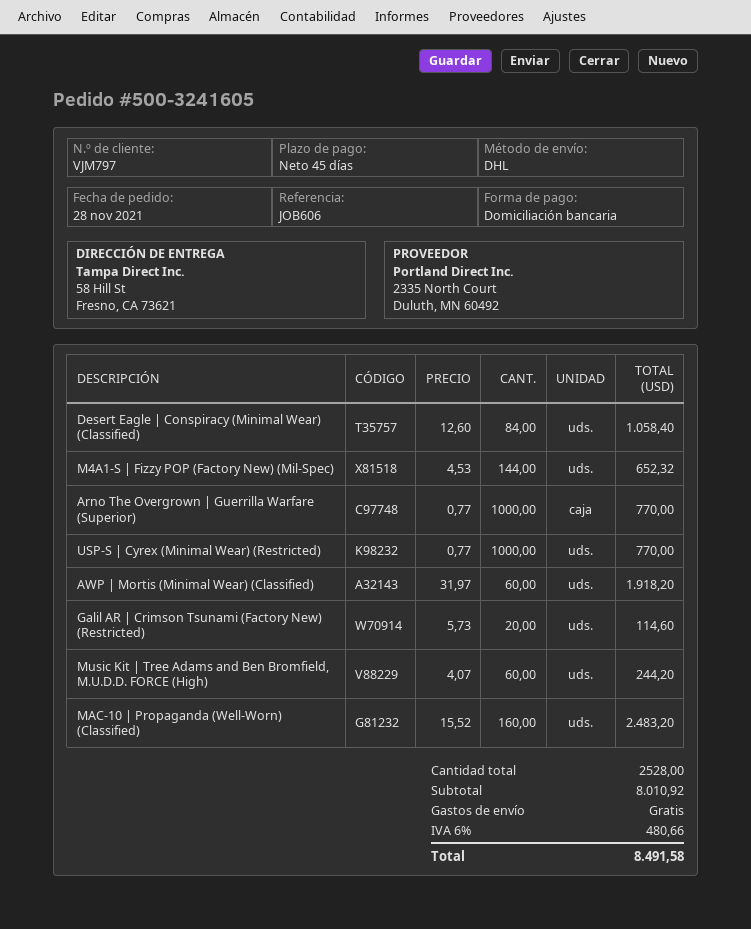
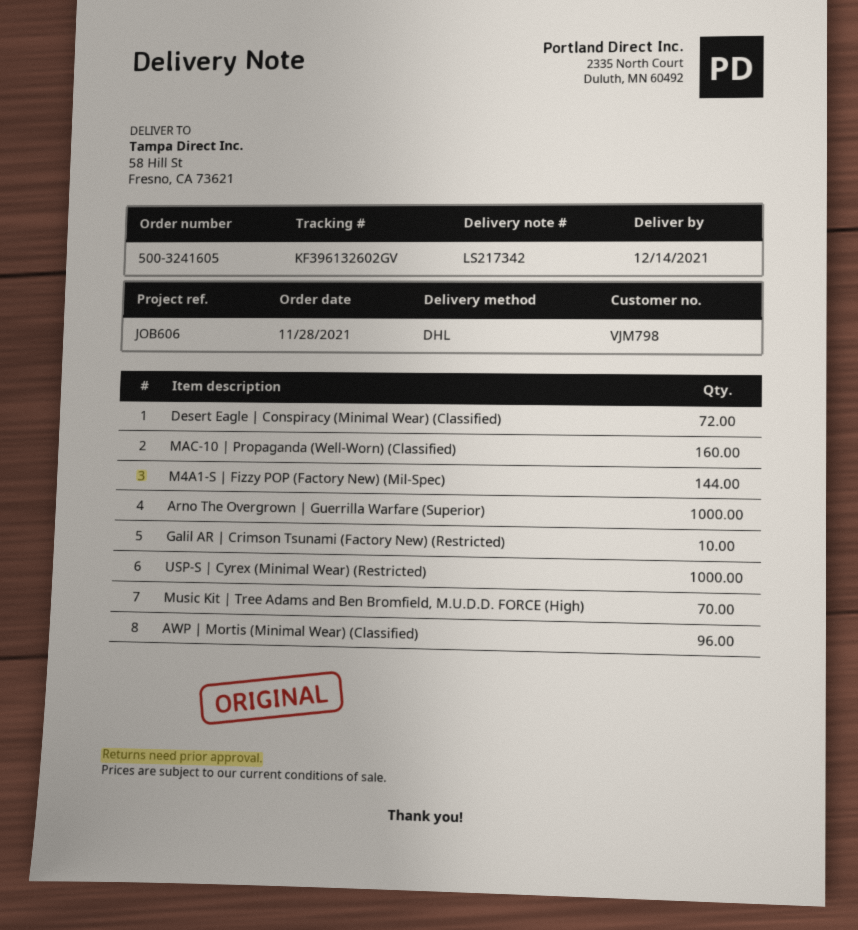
customer number: VJM797 -> VJM798
Desert Eagle | Conspiracy (Minimal Wear) (Classified): 84 -> 72
AWP | Mortis (Minimal Wear) (Classified): 60 -> 96
Galil AR | Crimson Tsunami (Factory New) (Restricted): 20 -> 10
Music Kit | Tree Adams and Ben Bromfield, M.U.D.D. FORCE (High): 60 -> 70

